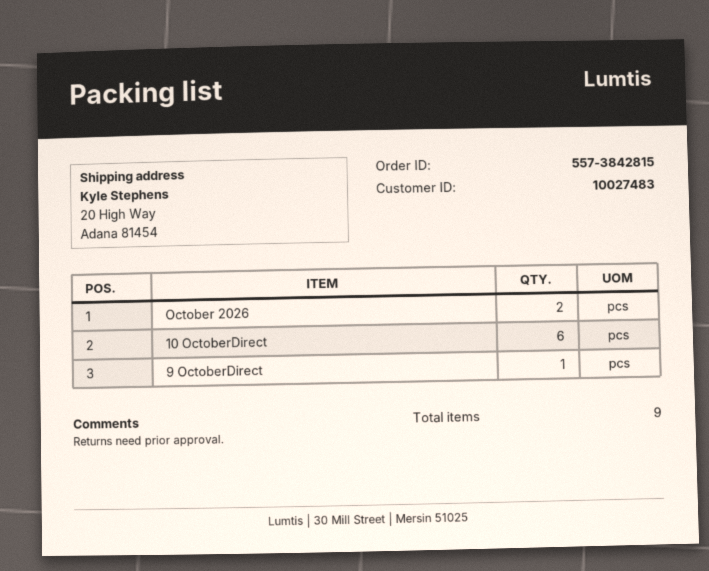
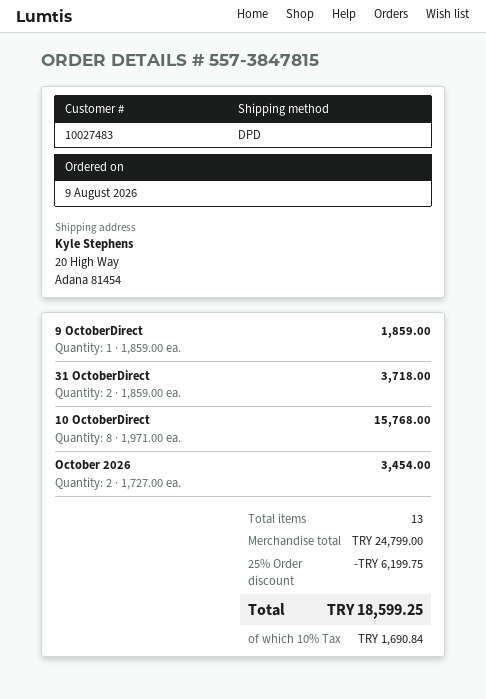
order number: 557-3842815 -> 557-3847815
10 OctoberDirect: 6 -> 8
31 OctoberDirect: none -> 2
total quantity: 9 -> 13

